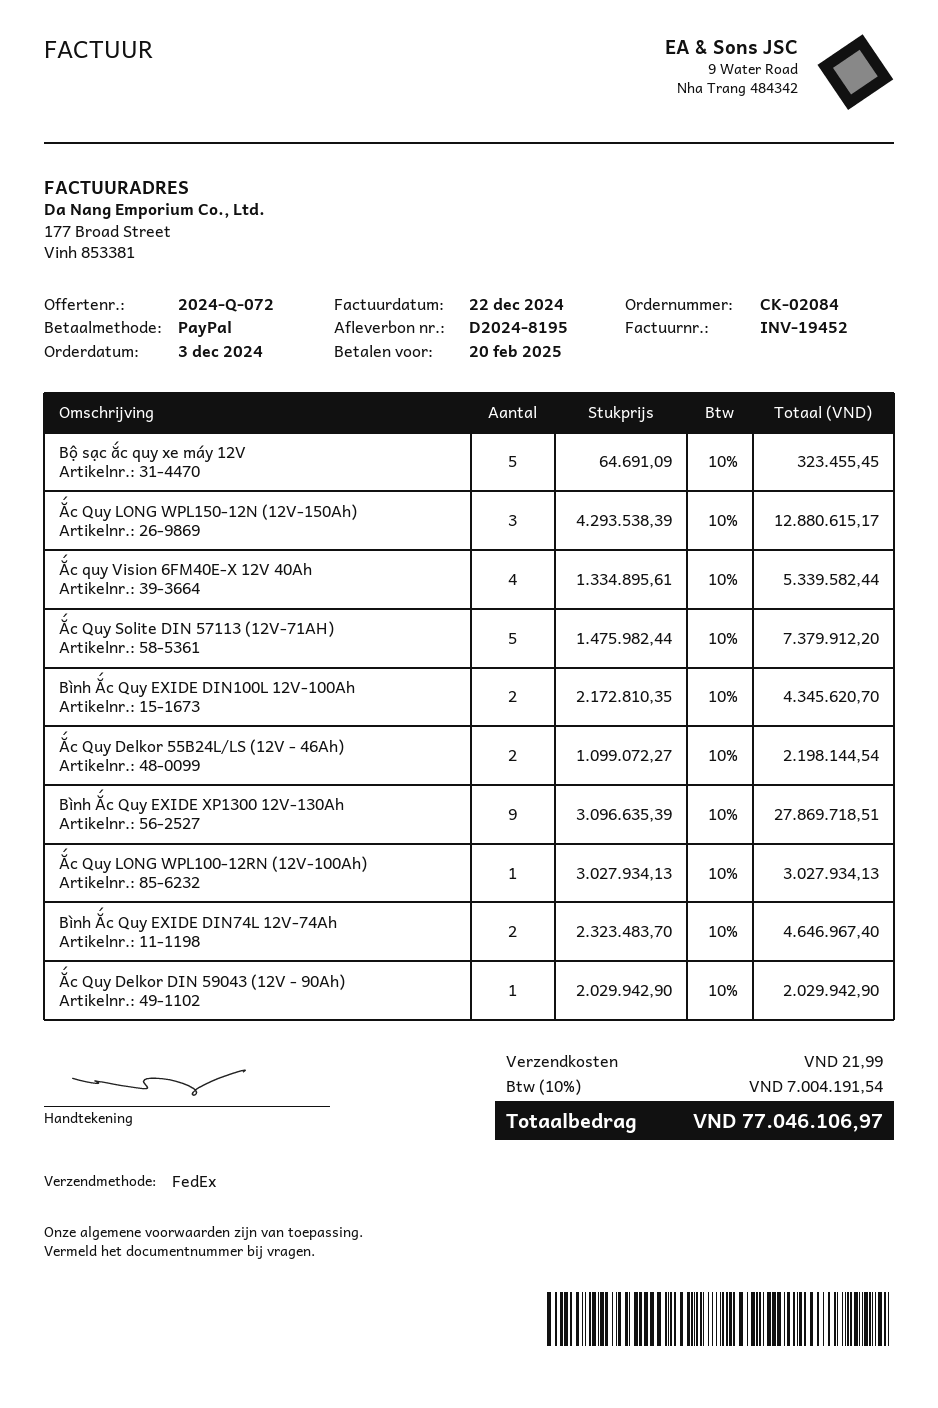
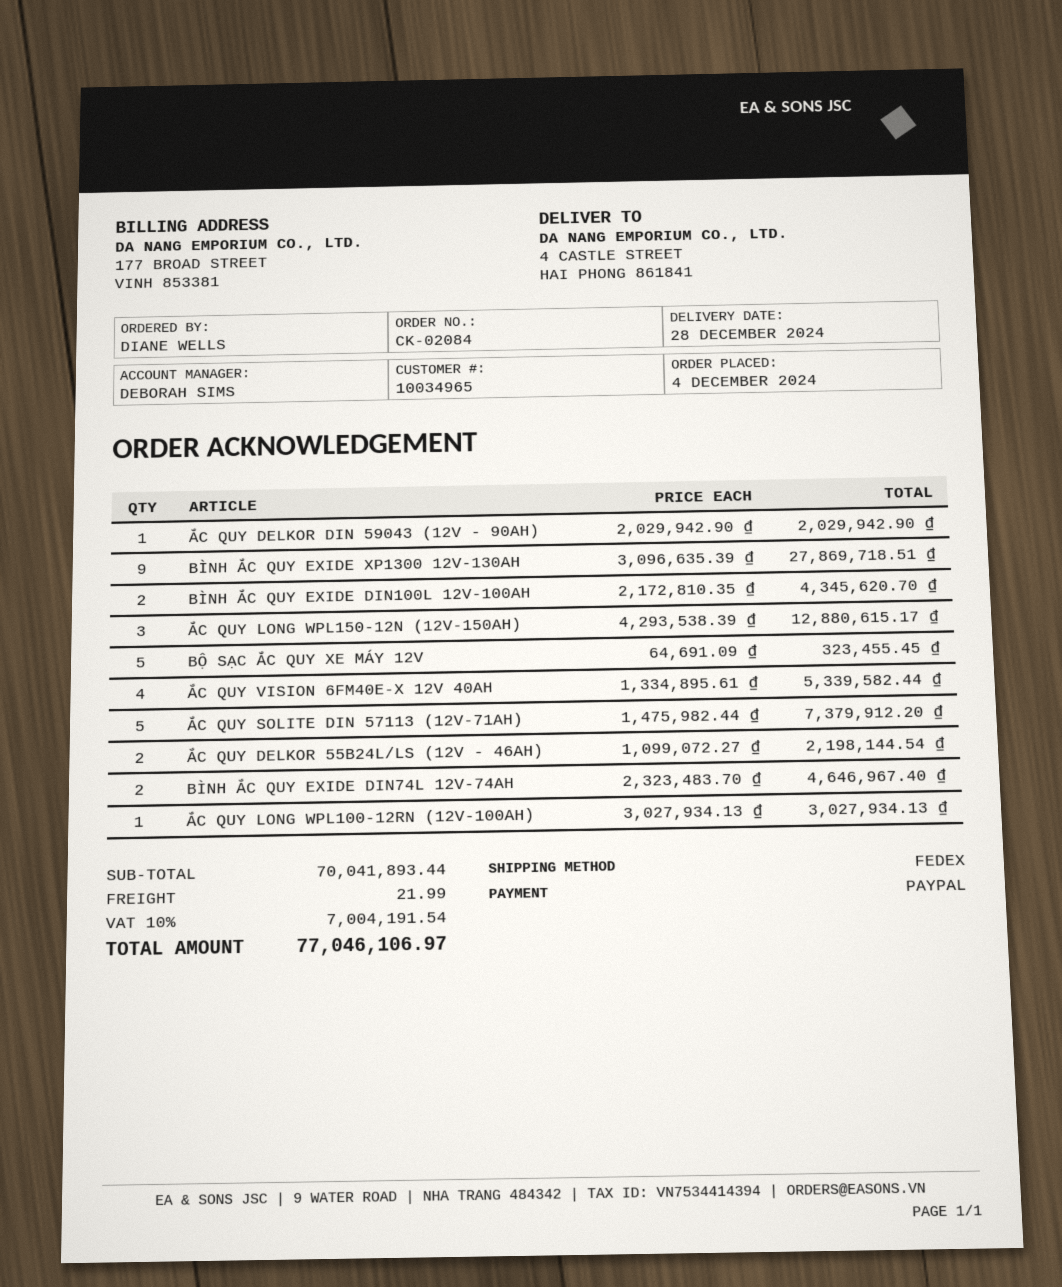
order date: 2024-12-03 -> 2024-12-04

